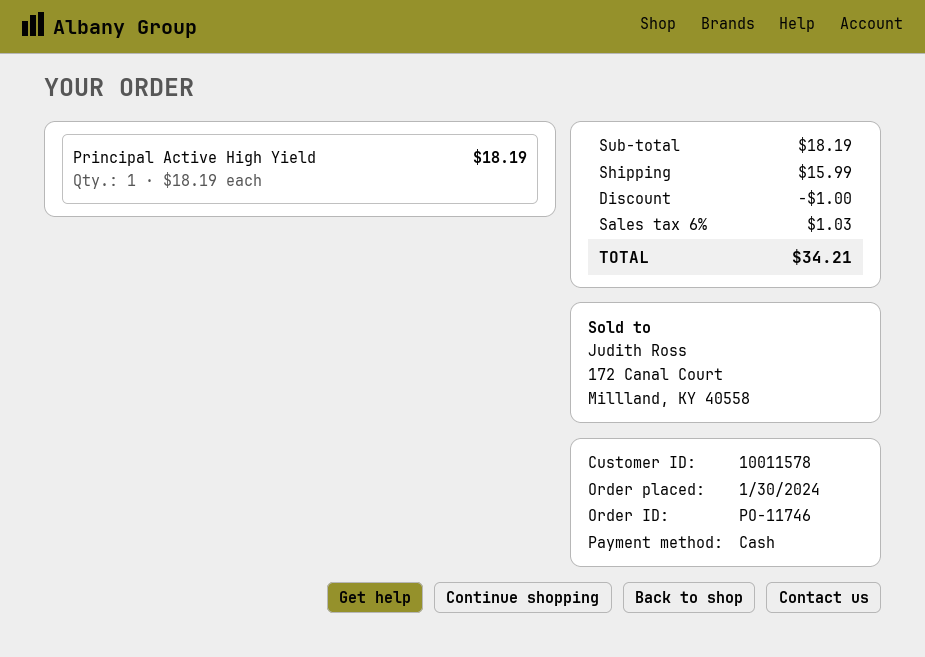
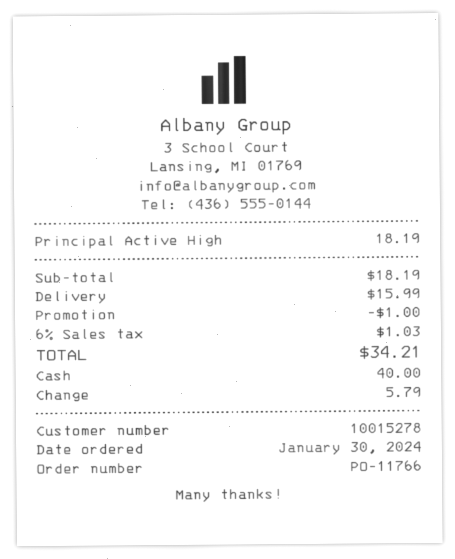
order number: PO-11746 -> PO-11766
customer number: 10011578 -> 10015278

